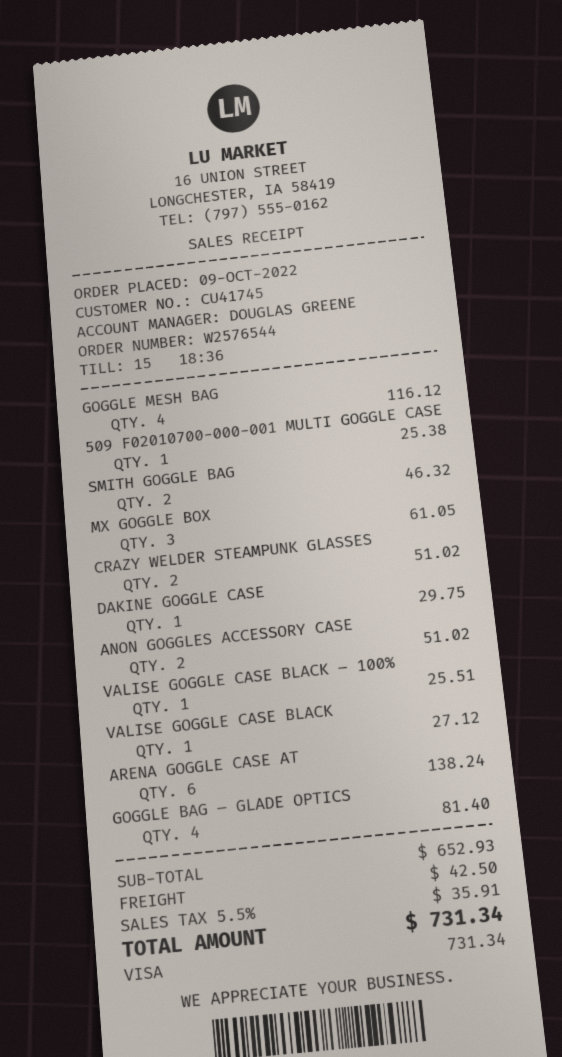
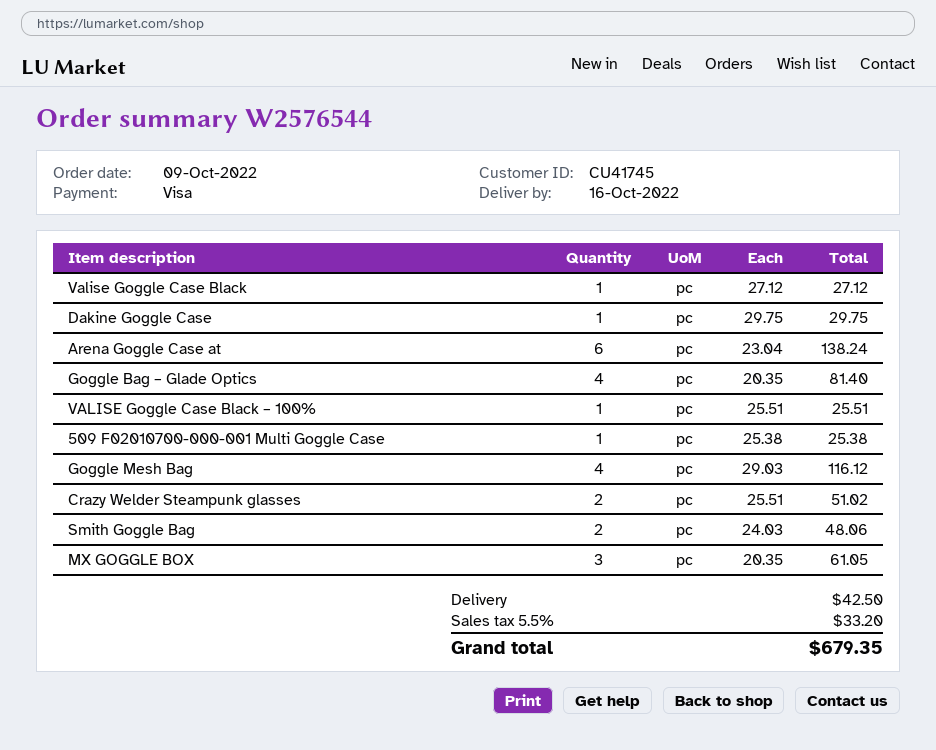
SMITH GOGGLE BAG: 2 for 46.32 -> 2 for 48.06
ANON GOGGLES ACCESSORY CASE: 2 for 51.02 -> none
tax: 5.5% = 35.91 -> 5.5% = 33.20
total: 731.34 -> 679.35

